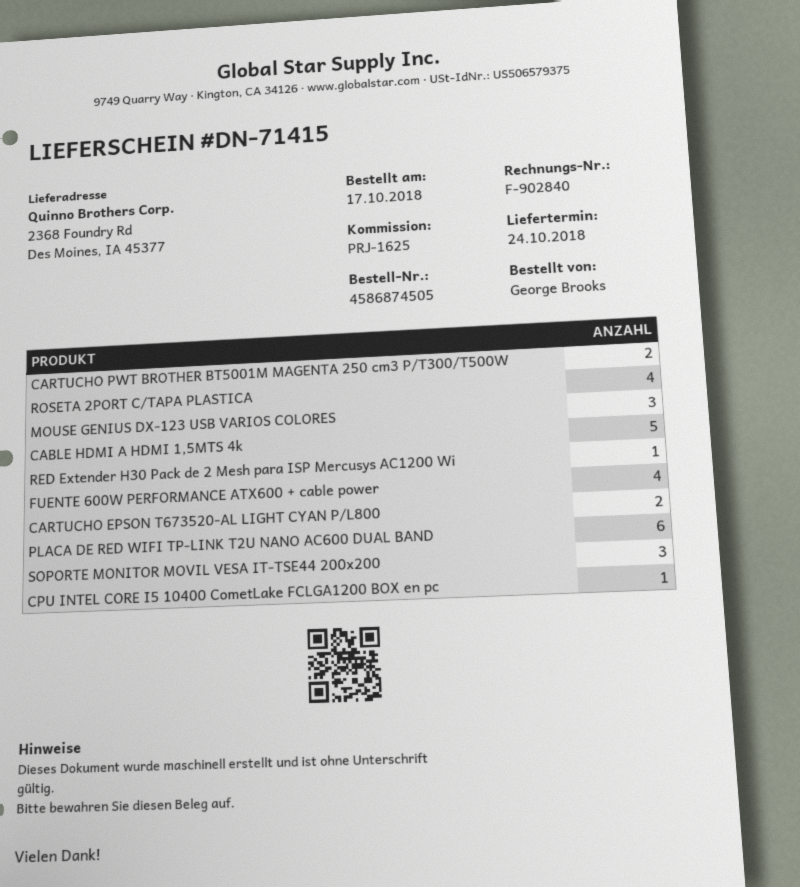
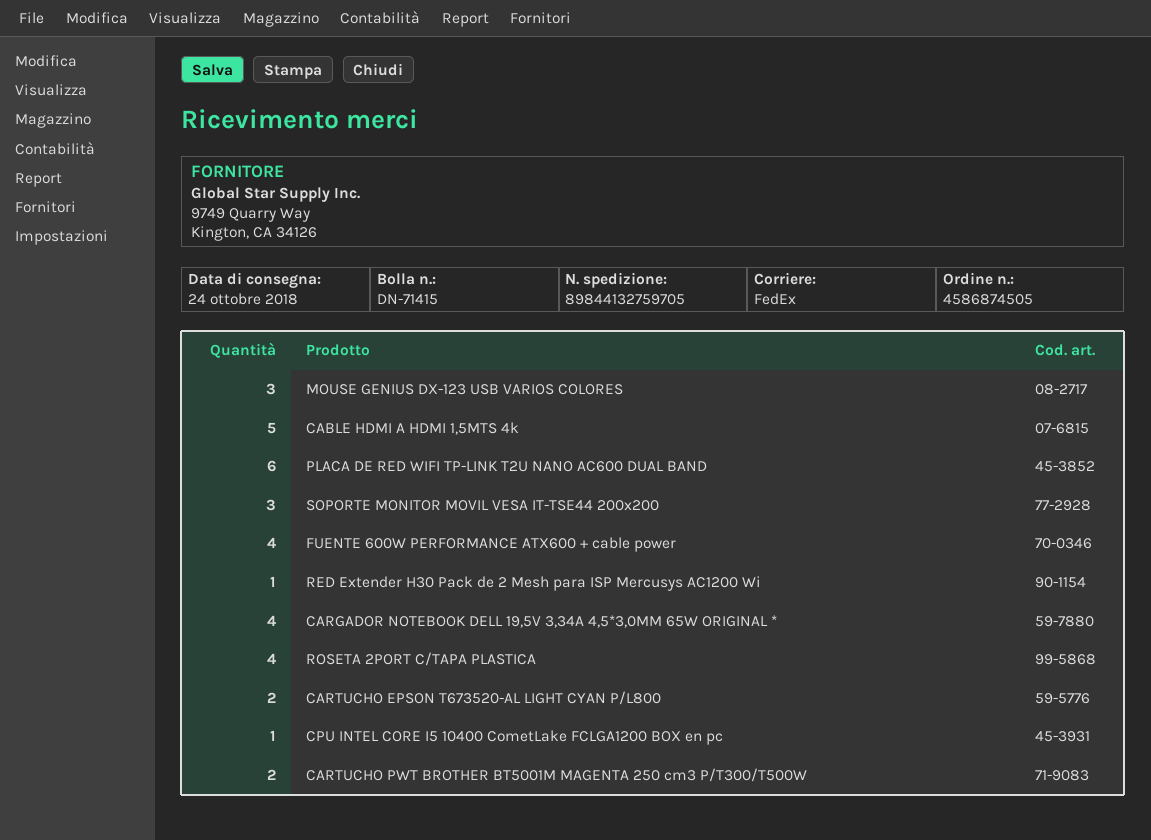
CARGADOR NOTEBOOK DELL 19,5V 3,34A 4,5*3,0MM 65W ORIGINAL *: none -> 4

